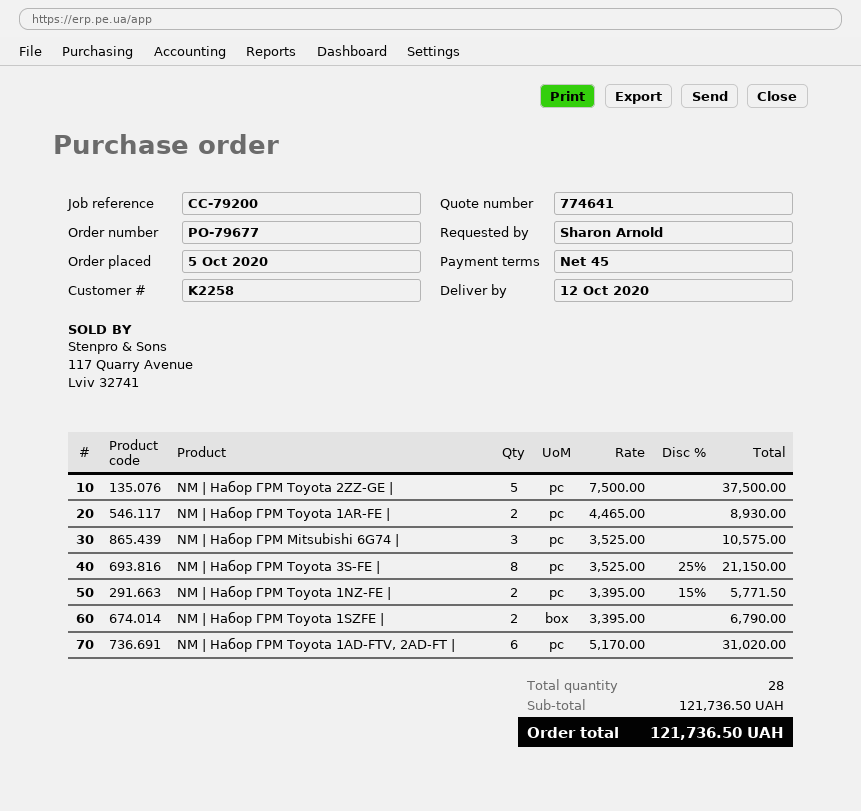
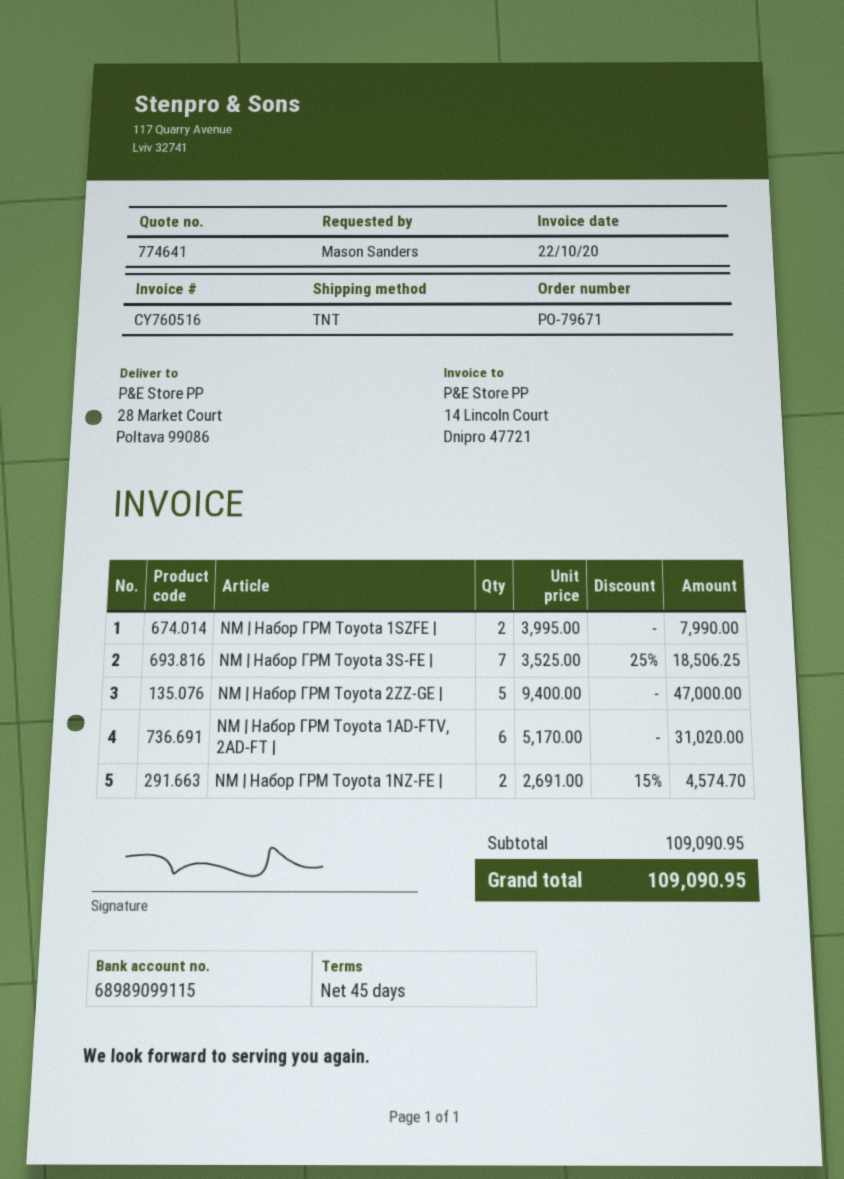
order number: PO-79677 -> PO-79671
ordered by: Sharon Arnold -> Mason Sanders
NM | Набор ГРМ Toyota 2ZZ-GE |: 5 x 7500.00 = 37500.00 -> 5 x 9400.00 = 47000.00
NM | Набор ГРМ Toyota 1AR-FE |: 2 x 4465.00 = 8930.00 -> none
NM | Набор ГРМ Mitsubishi 6G74 |: 3 x 3525.00 = 10575.00 -> none
NM | Набор ГРМ Toyota 3S-FE |: 8 x 3525.00 - 25% = 21150.00 -> 7 x 3525.00 - 25% = 18506.25
NM | Набор ГРМ Toyota 1NZ-FE |: 2 x 3395.00 - 15% = 5771.50 -> 2 x 2691.00 - 15% = 4574.70
NM | Набор ГРМ Toyota 1SZFE |: 2 x 3395.00 = 6790.00 -> 2 x 3995.00 = 7990.00
subtotal: 121736.50 -> 109090.95
total: 121736.50 -> 109090.95

